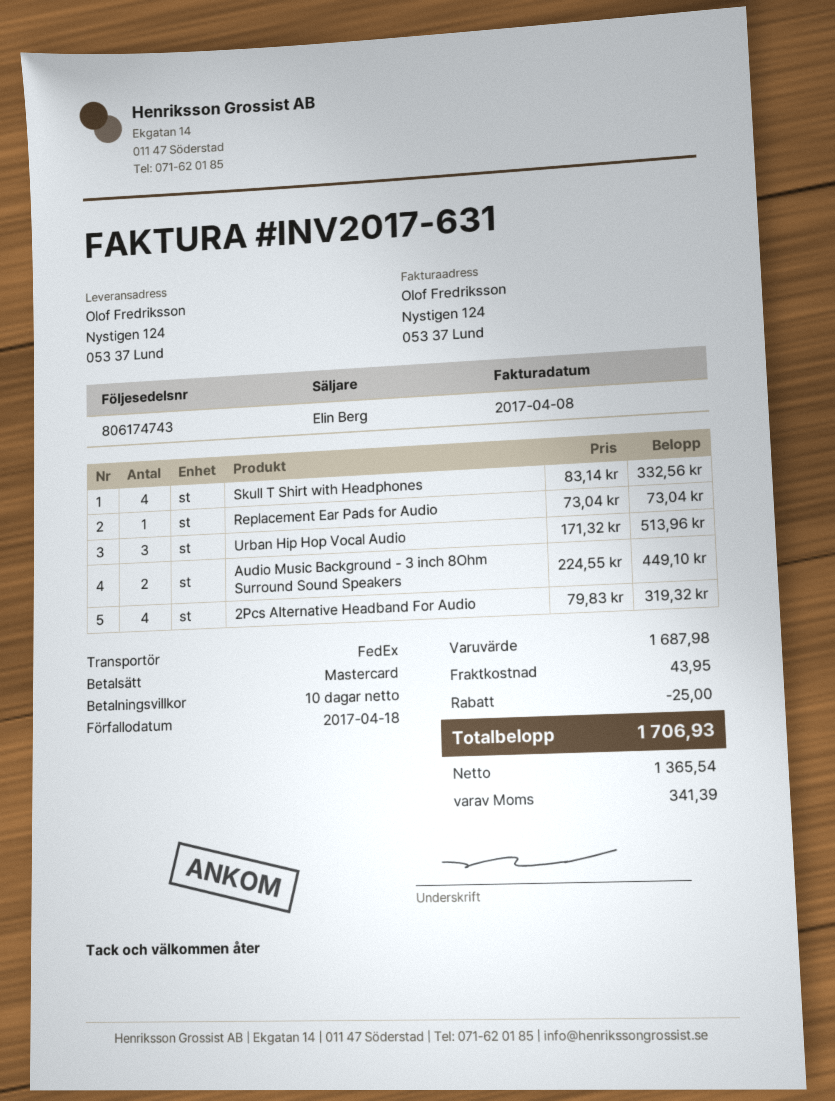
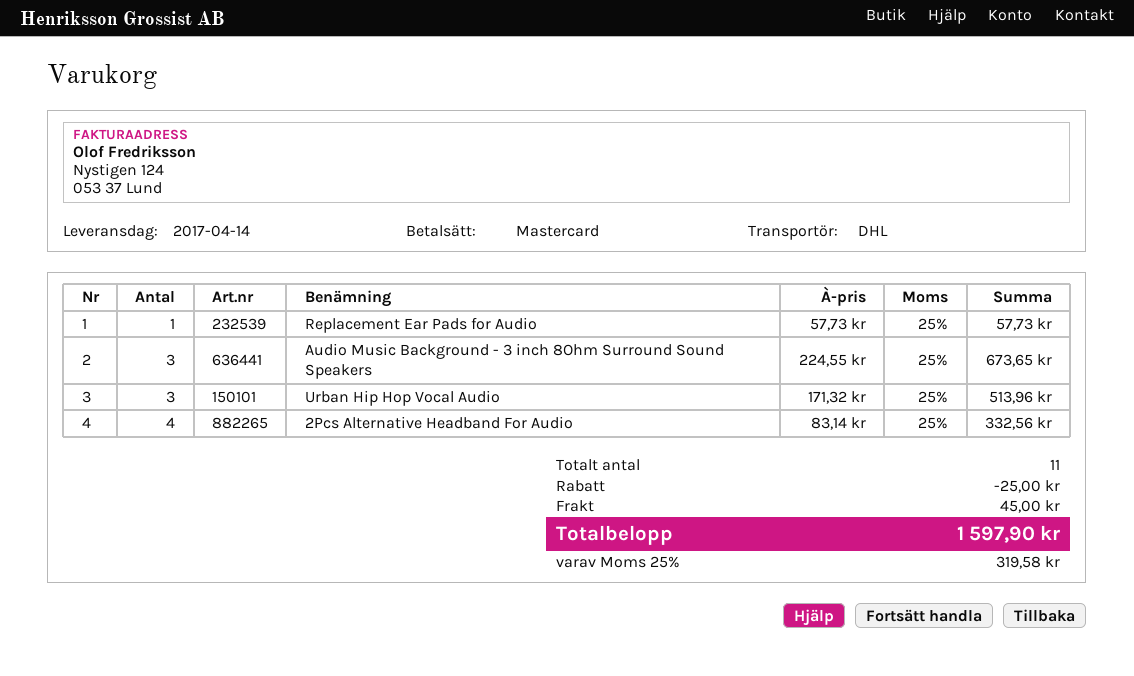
shipping method: FedEx -> DHL
Skull T Shirt with Headphones: 4 x 83.14 = 332.56 -> none
Replacement Ear Pads for Audio: 1 x 73.04 = 73.04 -> 1 x 57.73 = 57.73
Audio Music Background - 3 inch 8Ohm Surround Sound Speakers: 2 x 224.55 = 449.10 -> 3 x 224.55 = 673.65
2Pcs Alternative Headband For Audio: 4 x 79.83 = 319.32 -> 4 x 83.14 = 332.56
shipping: 43.95 -> 45.00
tax: 341.39 -> 319.58
total: 1706.93 -> 1597.90

